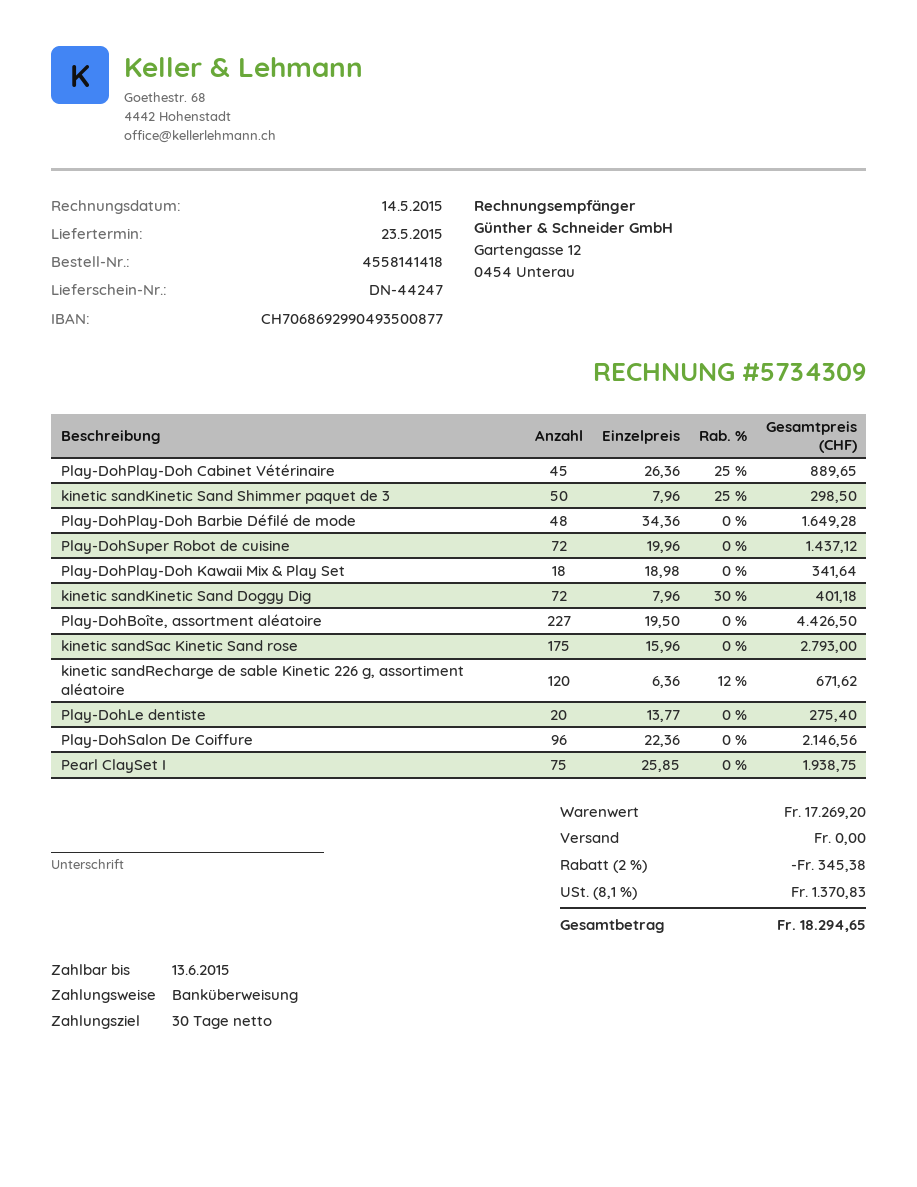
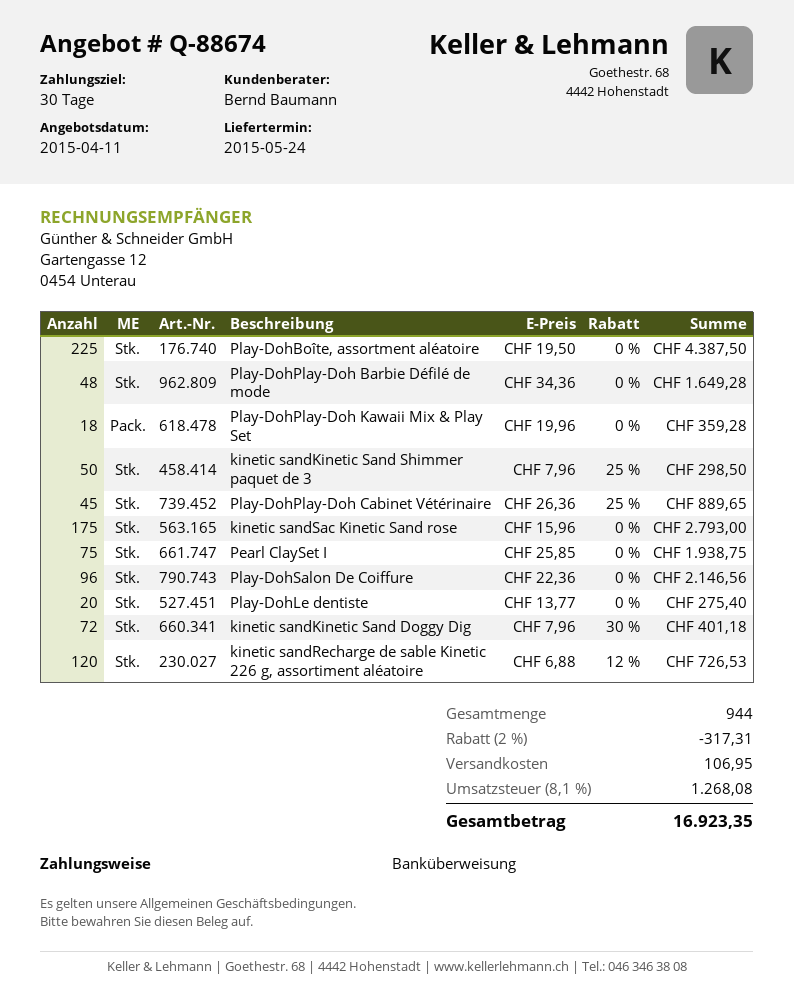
delivery date: 2015-05-23 -> 2015-05-24
Play-DohSuper Robot de cuisine: 72 x 19.96 = 1437.12 -> none
Play-DohPlay-Doh Kawaii Mix & Play Set: 18 x 18.98 = 341.64 -> 18 x 19.96 = 359.28
Play-DohBoîte, assortment aléatoire: 227 x 19.50 = 4426.50 -> 225 x 19.50 = 4387.50
kinetic sandRecharge de sable Kinetic 226 g, assortiment aléatoire: 120 x 6.36 - 12% = 671.62 -> 120 x 6.88 - 12% = 726.53
discount: 2% = 345.38 -> 2% = 317.31
shipping: 0.00 -> 106.95
tax: 8.1% = 1370.83 -> 8.1% = 1268.08
total: 18294.65 -> 16923.35

